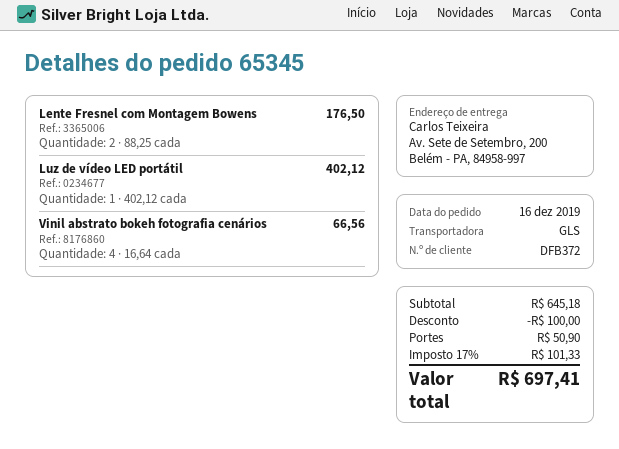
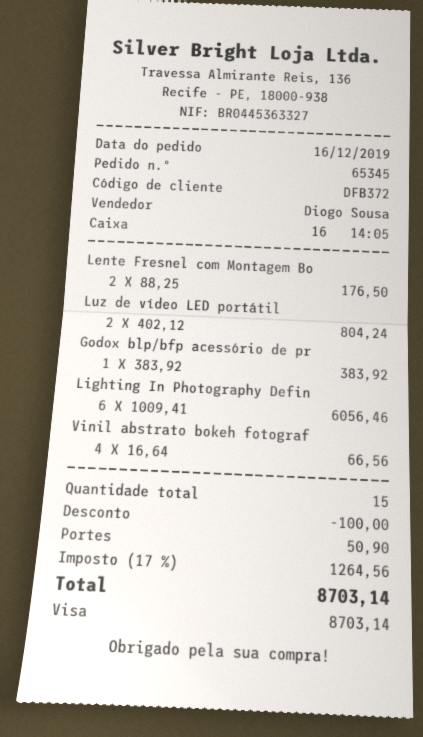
Luz de vídeo LED portátil: 1 x 402.12 = 402.12 -> 2 x 402.12 = 804.24
Godox blp/bfp acessório de pr: none -> 1 x 383.92 = 383.92
Lighting In Photography Defin: none -> 6 x 1009.41 = 6056.46
tax: 17% = 101.33 -> 17% = 1264.56
total: 697.41 -> 8703.14

